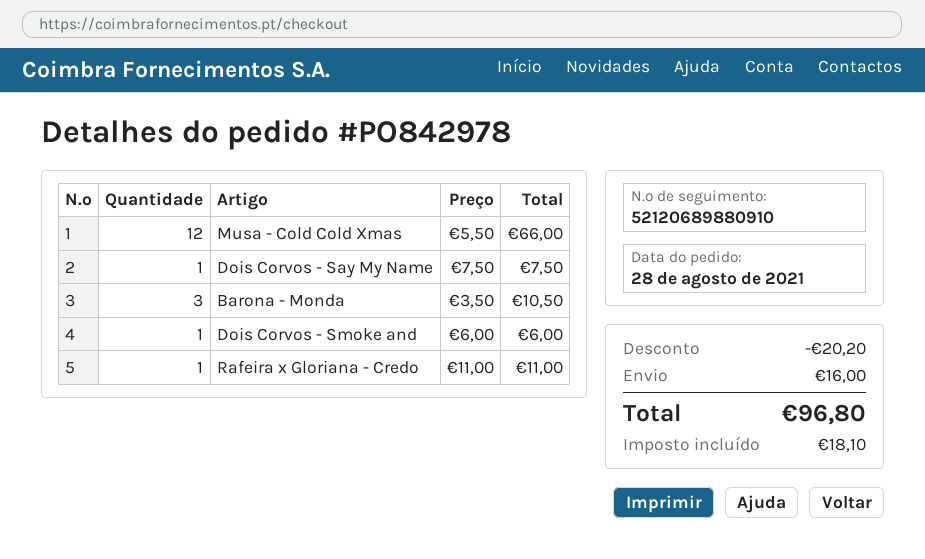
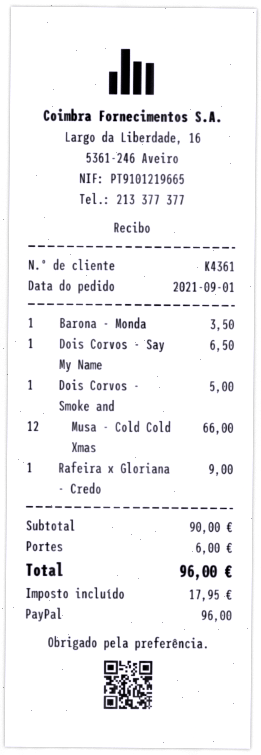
order date: 2021-08-28 -> 2021-09-01
Dois Corvos - Say My Name: 1 for 7.50 -> 1 for 6.50
Barona - Monda: 3 for 10.50 -> 1 for 3.50
Dois Corvos - Smoke and: 1 for 6.00 -> 1 for 5.00
Rafeira x Gloriana - Credo: 1 for 11.00 -> 1 for 9.00
discount: 20.20 -> none
shipping: 16.00 -> 6.00
tax: 18.10 -> 17.95
total: 96.80 -> 96.00

